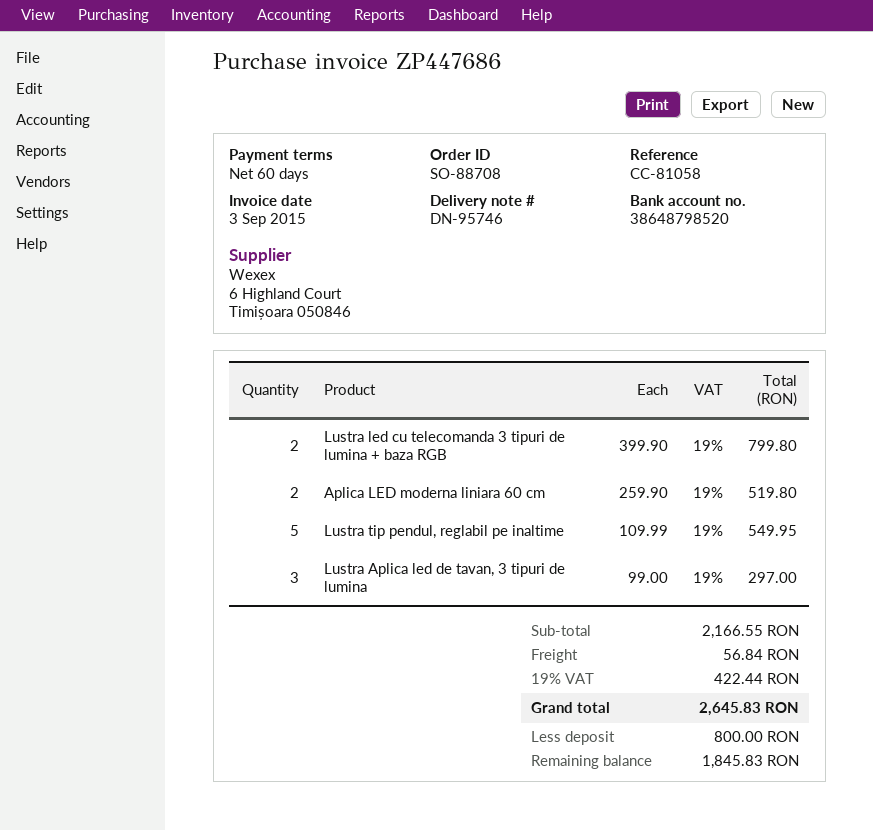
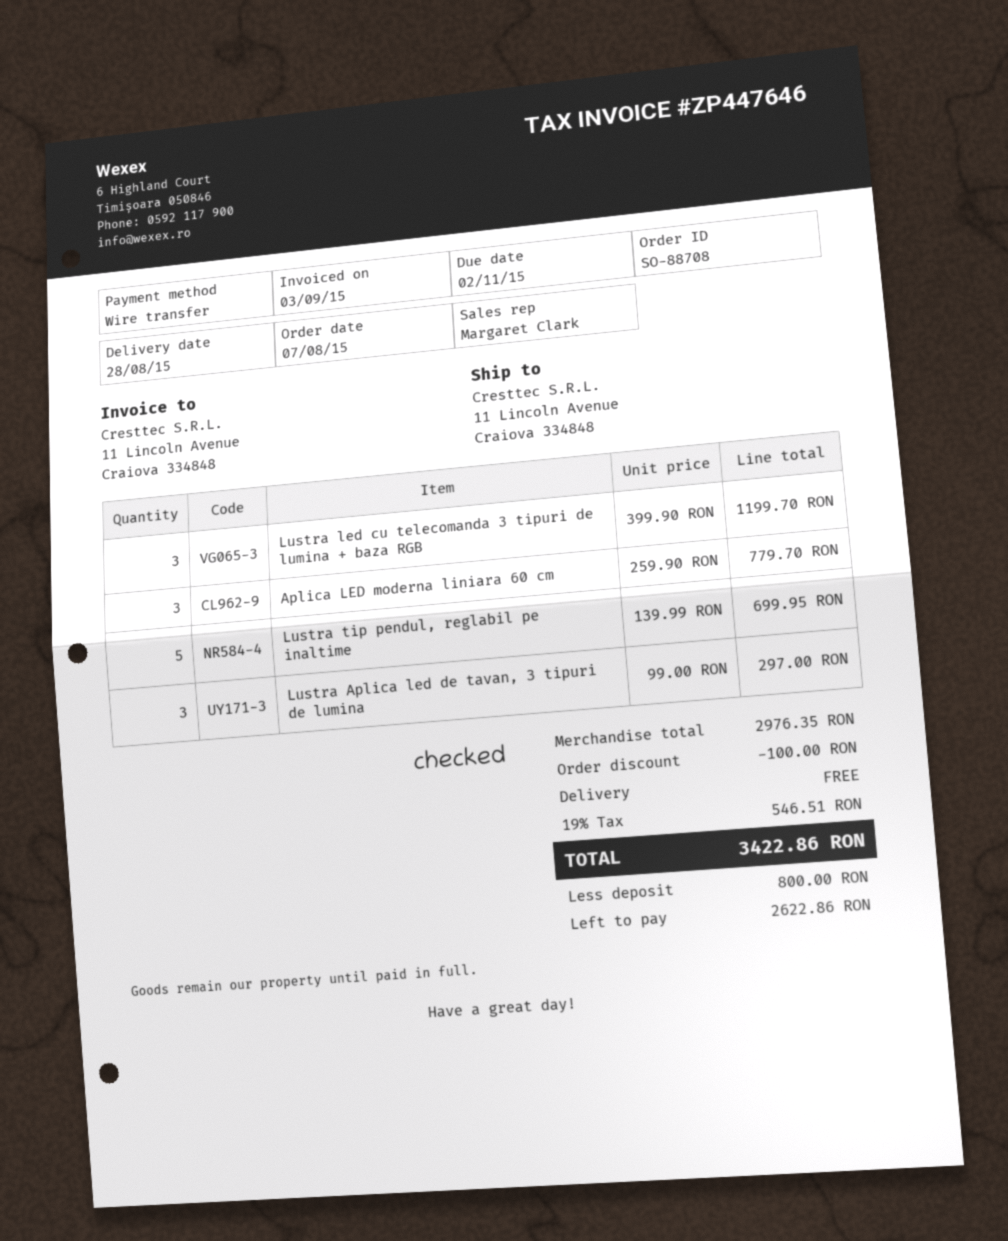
invoice number: ZP447686 -> ZP447646
Lustra led cu telecomanda 3 tipuri de lumina + baza RGB: 2 x 399.90 = 799.80 -> 3 x 399.90 = 1199.70
Aplica LED moderna liniara 60 cm: 2 x 259.90 = 519.80 -> 3 x 259.90 = 779.70
Lustra tip pendul, reglabil pe inaltime: 5 x 109.99 = 549.95 -> 5 x 139.99 = 699.95
subtotal: 2166.55 -> 2976.35
discount: none -> 100.00
shipping: 56.84 -> 0.00
tax: 19% = 422.44 -> 19% = 546.51
total: 2645.83 -> 3422.86
balance: 1845.83 -> 2622.86

